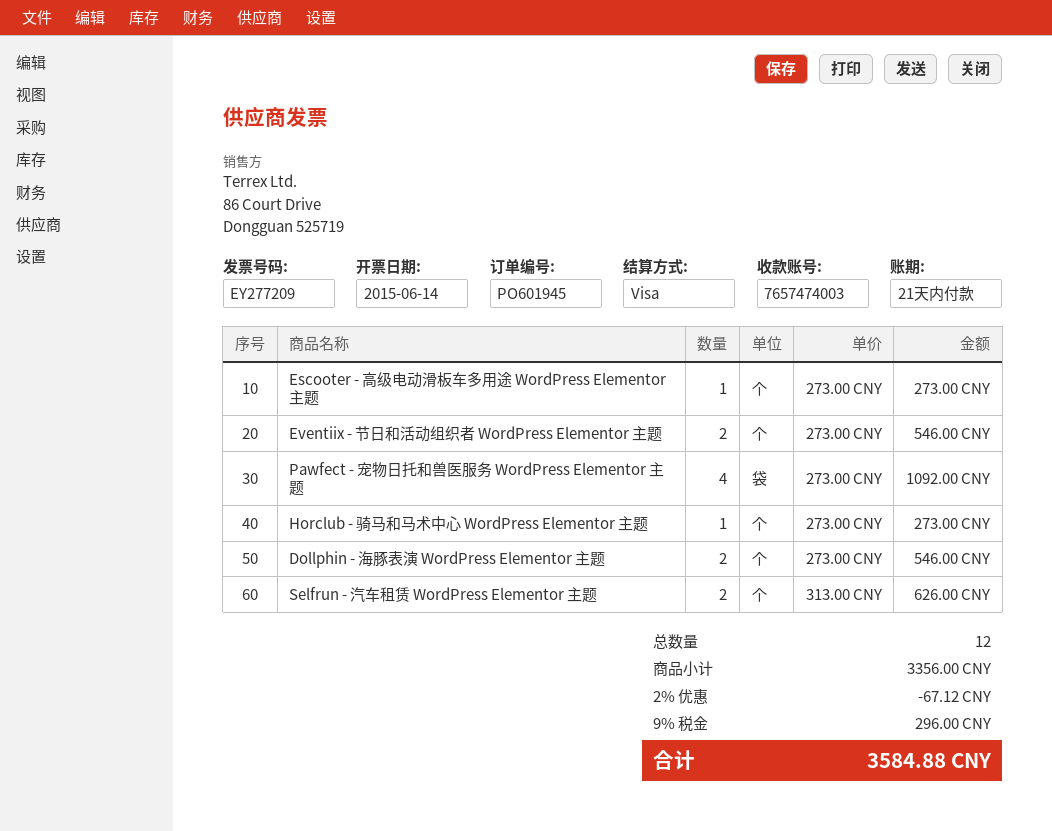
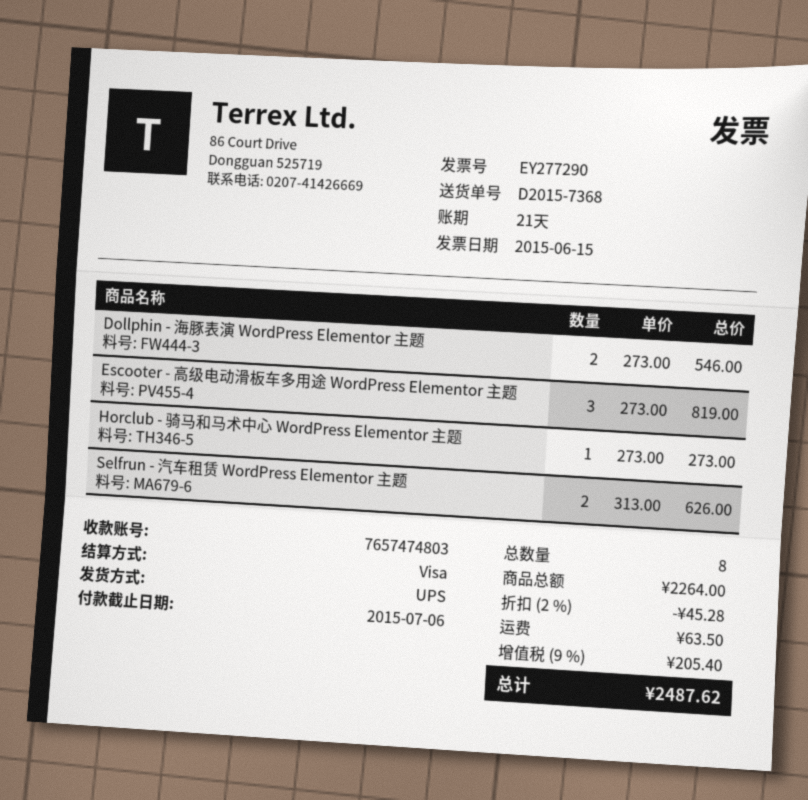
invoice number: EY277209 -> EY277290
invoice date: 2015-06-14 -> 2015-06-15
bank account: 7657474003 -> 7657474803
Escooter - 高级电动滑板车多用途 WordPress Elementor 主题: 1 x 273.00 = 273.00 -> 3 x 273.00 = 819.00
Eventiix - 节日和活动组织者 WordPress Elementor 主题: 2 x 273.00 = 546.00 -> none
Pawfect - 宠物日托和兽医服务 WordPress Elementor 主题: 4 x 273.00 = 1092.00 -> none
total quantity: 12 -> 8
subtotal: 3356.00 -> 2264.00
discount: 2% = 67.12 -> 2% = 45.28
shipping: none -> 63.50
tax: 9% = 296.00 -> 9% = 205.40
total: 3584.88 -> 2487.62

